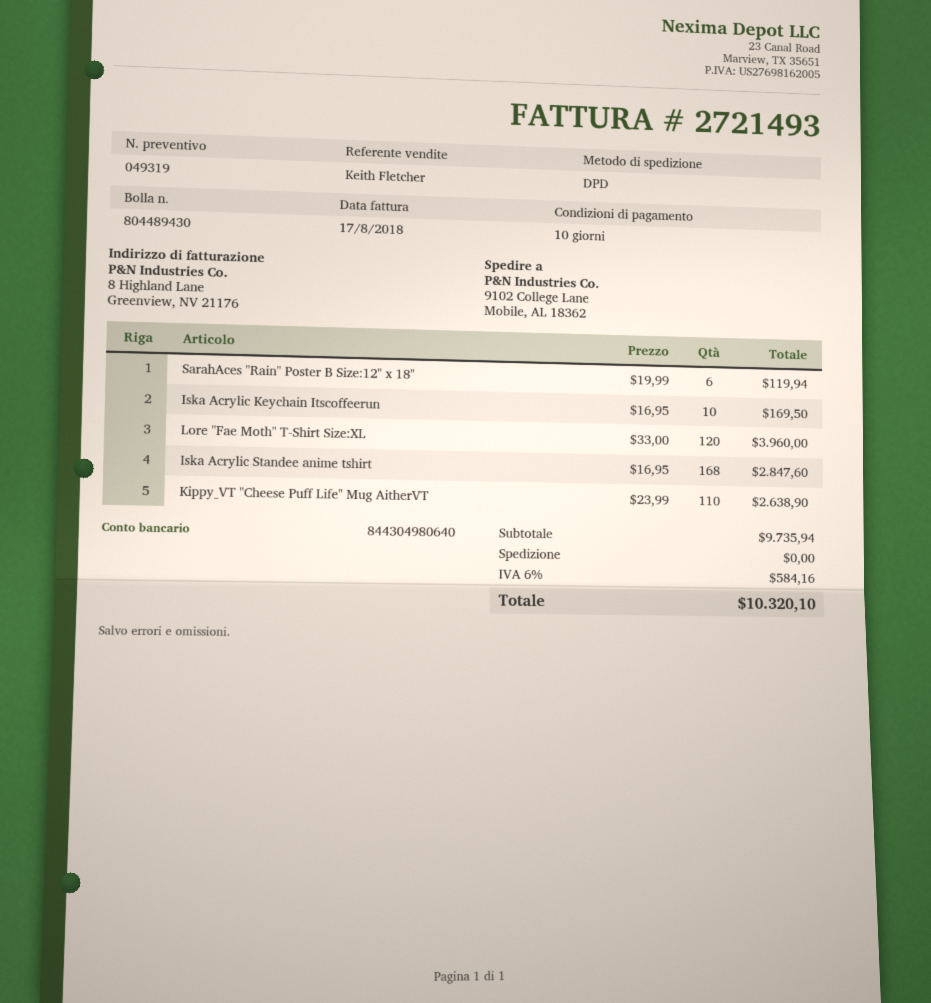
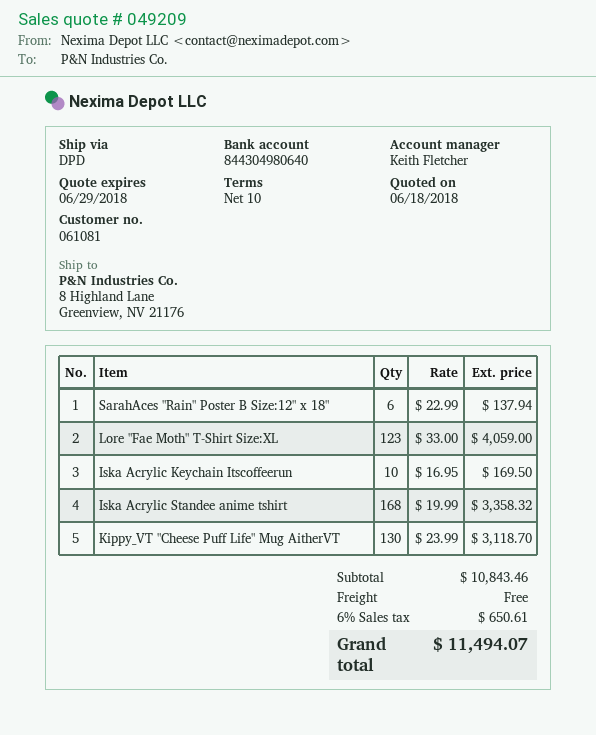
quote number: 049319 -> 049209
ship to: 9102 College Lane, Mobile, AL 18362 -> 8 Highland Lane, Greenview, NV 21176
SarahAces "Rain" Poster B Size:12" x 18": 6 x 19.99 = 119.94 -> 6 x 22.99 = 137.94
Lore "Fae Moth" T-Shirt Size:XL: 120 x 33.00 = 3960.00 -> 123 x 33.00 = 4059.00
Iska Acrylic Standee anime tshirt: 168 x 16.95 = 2847.60 -> 168 x 19.99 = 3358.32
Kippy_VT "Cheese Puff Life" Mug AitherVT: 110 x 23.99 = 2638.90 -> 130 x 23.99 = 3118.70
subtotal: 9735.94 -> 10843.46
tax: 6% = 584.16 -> 6% = 650.61
total: 10320.10 -> 11494.07

